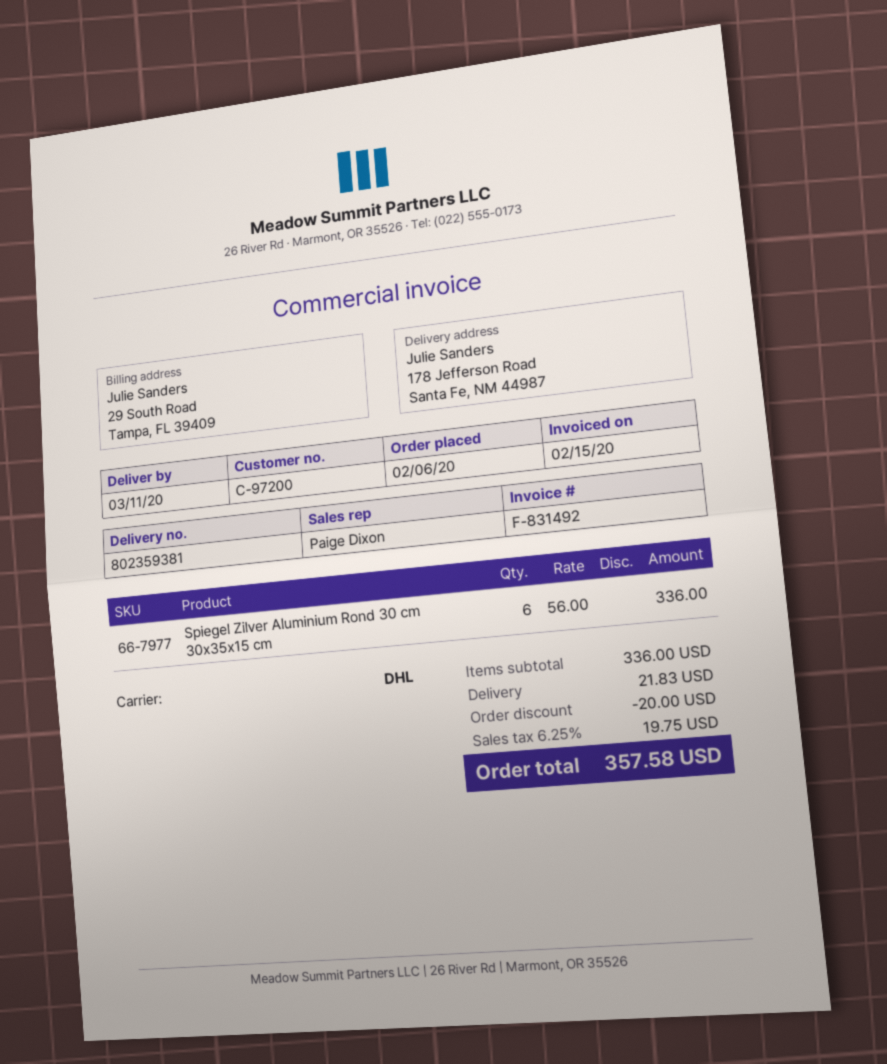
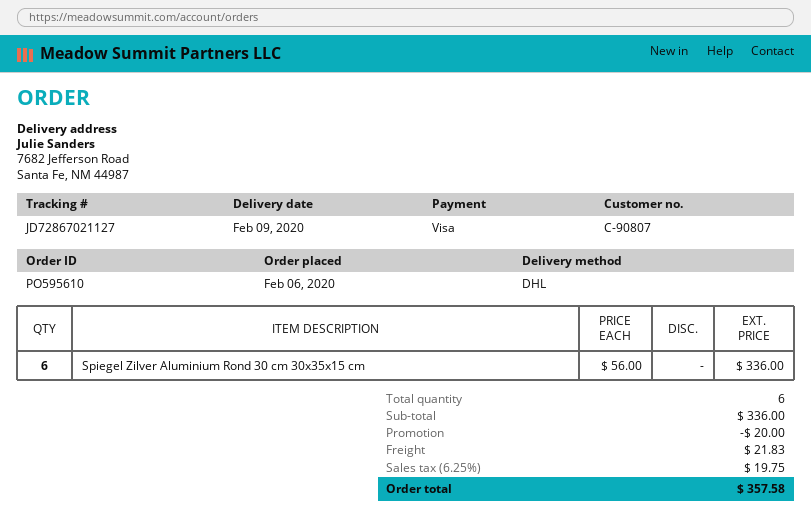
delivery date: 2020-03-11 -> 2020-02-09
customer number: C-97200 -> C-90807
ship to: 178 Jefferson Road, Santa Fe, NM 44987 -> 7682 Jefferson Road, Santa Fe, NM 44987

